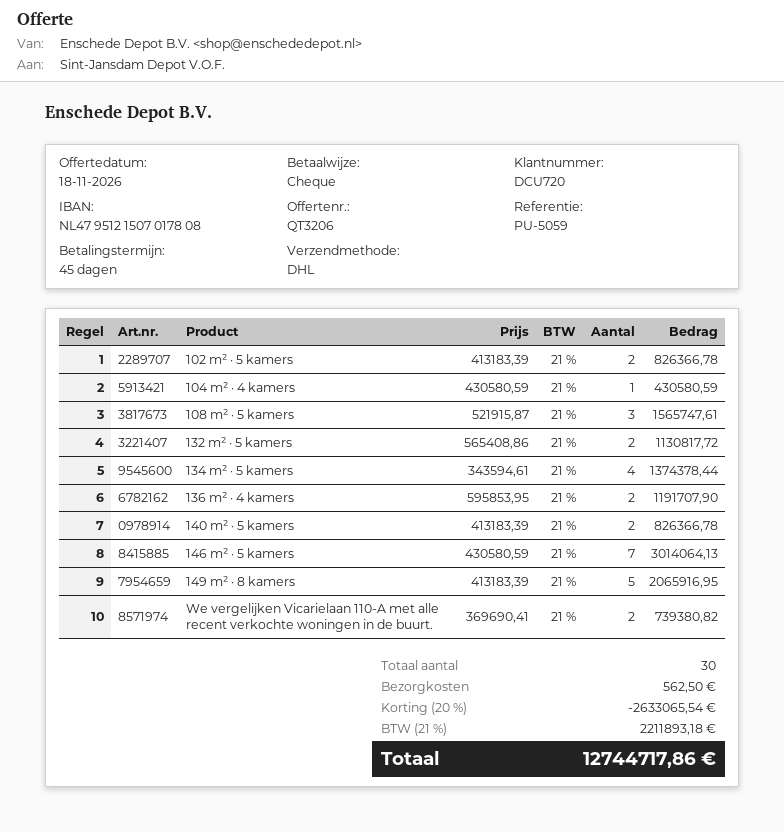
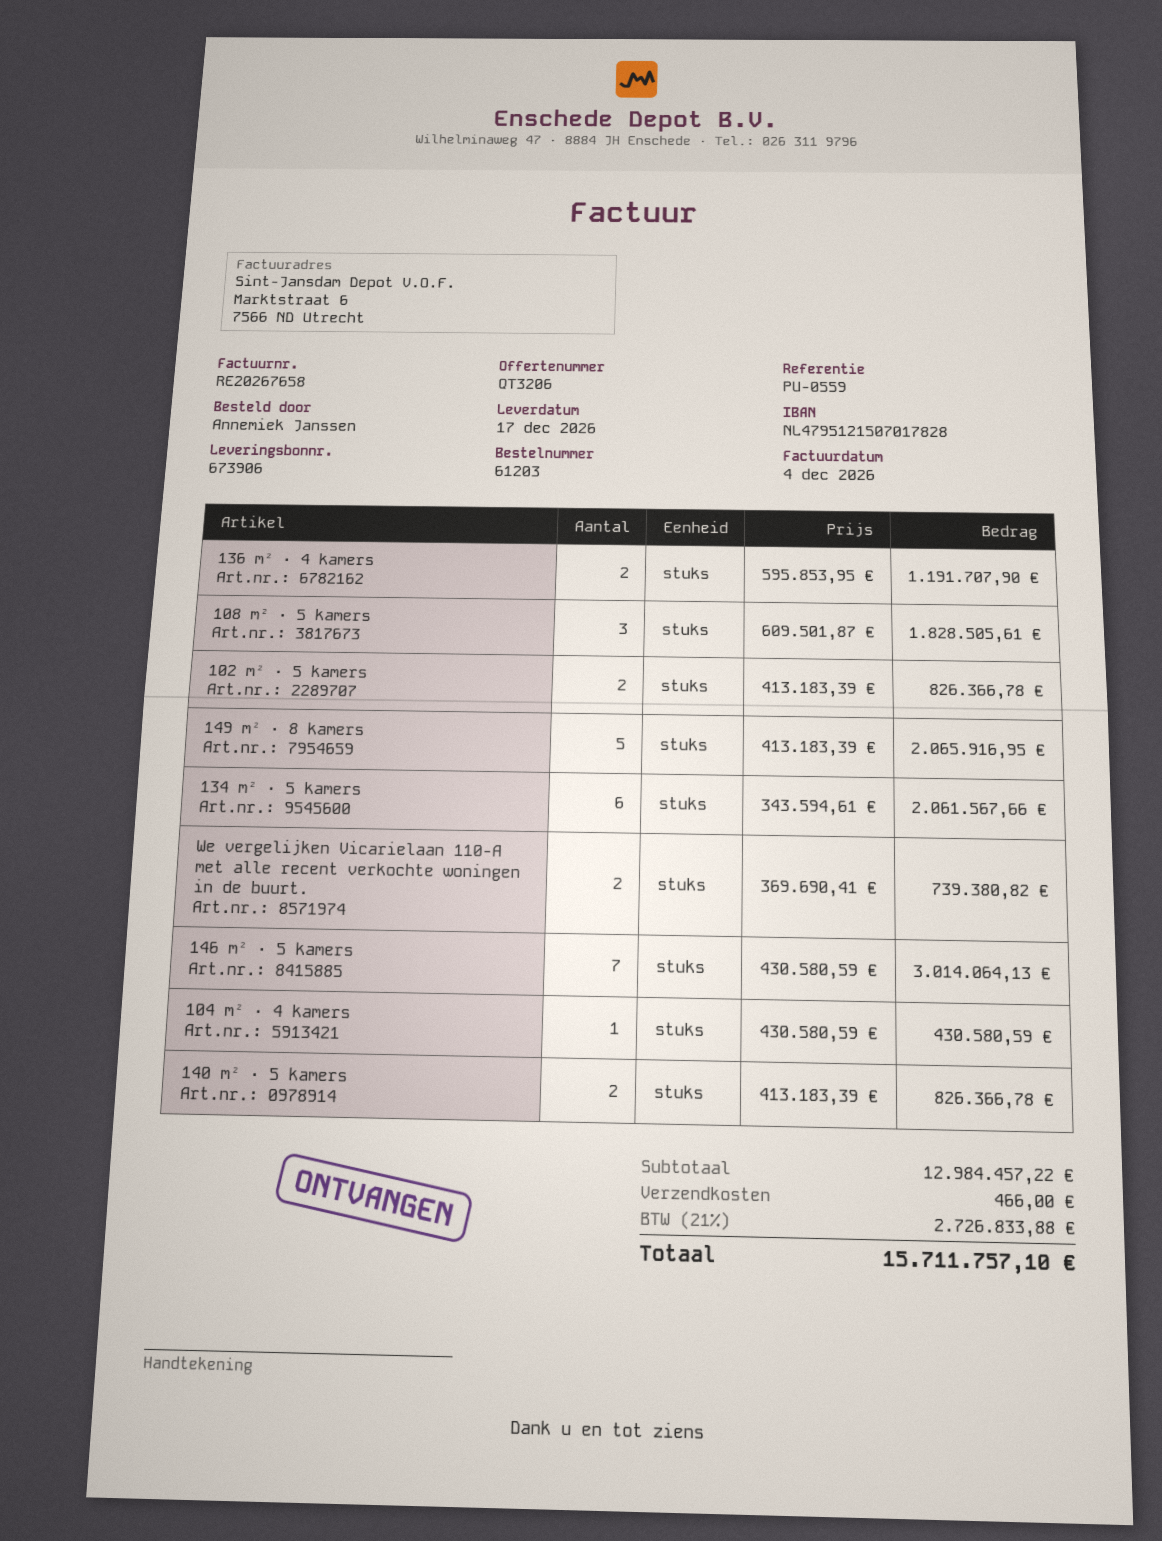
reference: PU-5059 -> PU-0559
bank account: NL4795121507017808 -> NL4795121507017828
108 m² · 5 kamers: 3 x 521915.87 = 1565747.61 -> 3 x 609501.87 = 1828505.61
132 m² · 5 kamers: 2 x 565408.86 = 1130817.72 -> none
134 m² · 5 kamers: 4 x 343594.61 = 1374378.44 -> 6 x 343594.61 = 2061567.66
discount: 20% = 2633065.54 -> none
shipping: 562.50 -> 466.00
tax: 21% = 2211893.18 -> 21% = 2726833.88
total: 12744717.86 -> 15711757.10

